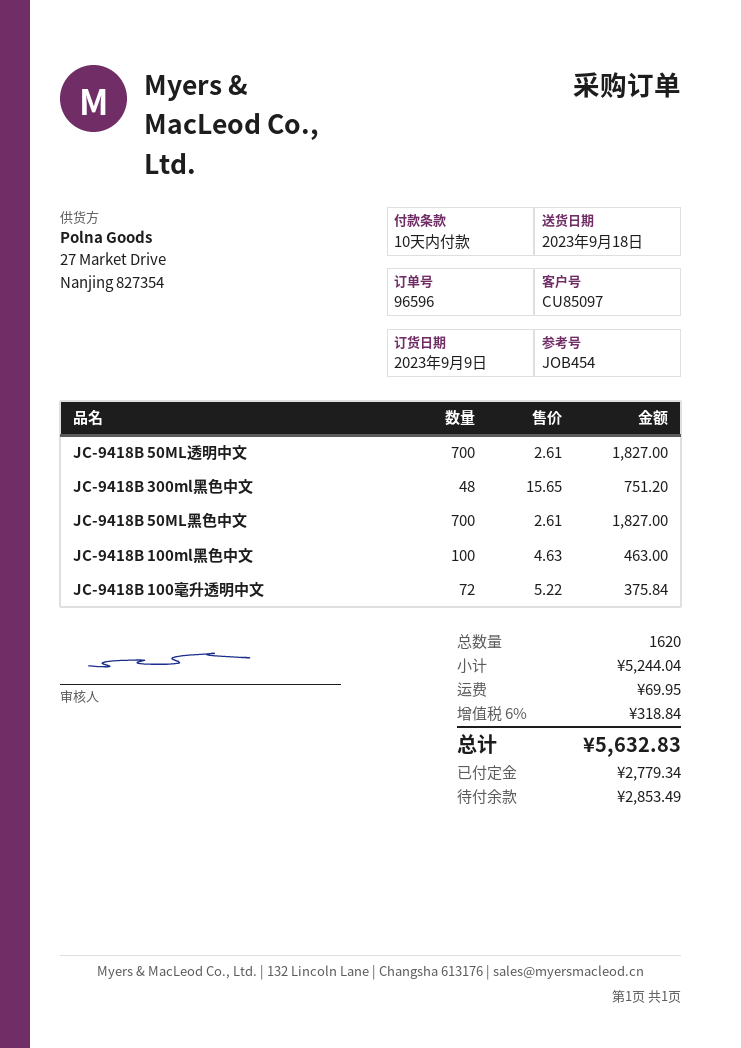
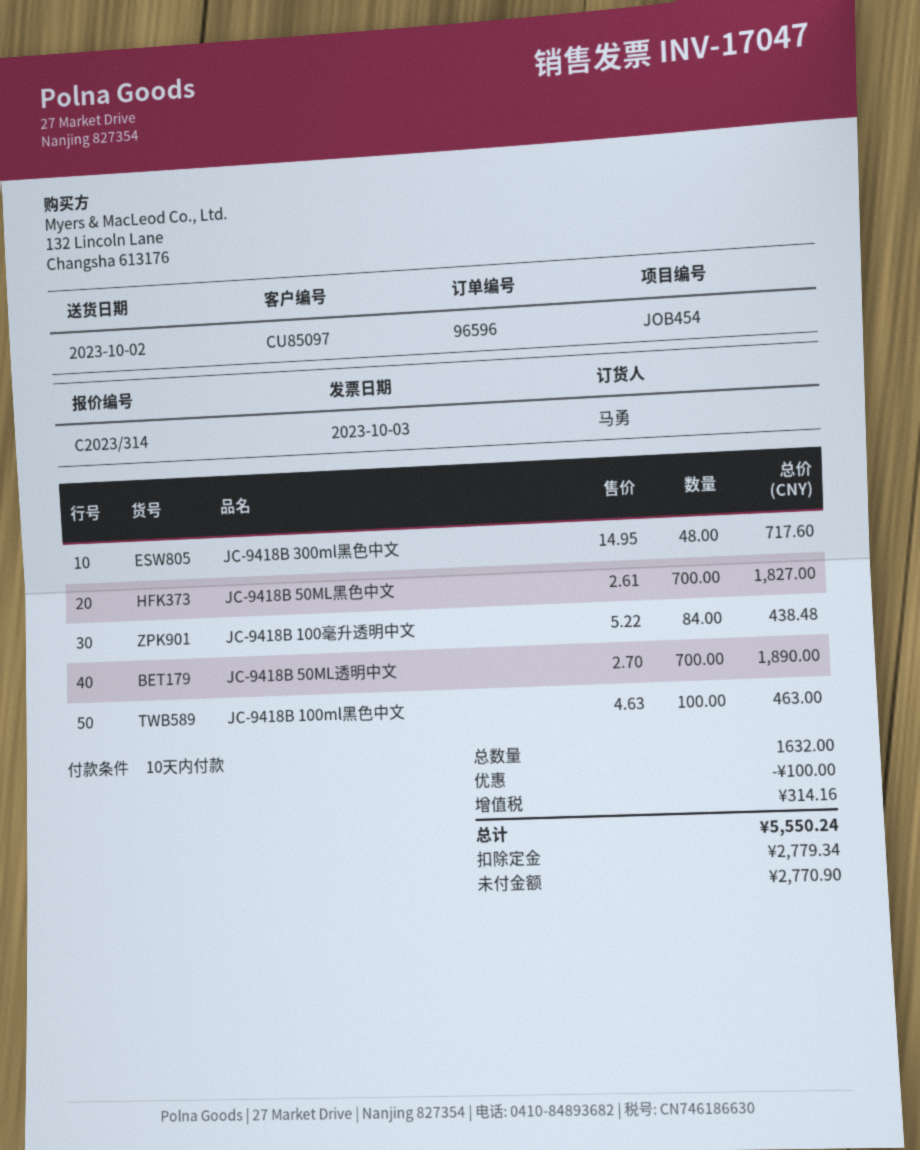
delivery date: 2023-09-18 -> 2023-10-02
JC-9418B 50ML透明中文: 700 x 2.61 = 1827.00 -> 700 x 2.70 = 1890.00
JC-9418B 300ml黑色中文: 48 x 15.65 = 751.20 -> 48 x 14.95 = 717.60
JC-9418B 100毫升透明中文: 72 x 5.22 = 375.84 -> 84 x 5.22 = 438.48
total quantity: 1620 -> 1632
discount: none -> 100.00
shipping: 69.95 -> none
tax: 318.84 -> 314.16
total: 5632.83 -> 5550.24
balance: 2853.49 -> 2770.90

